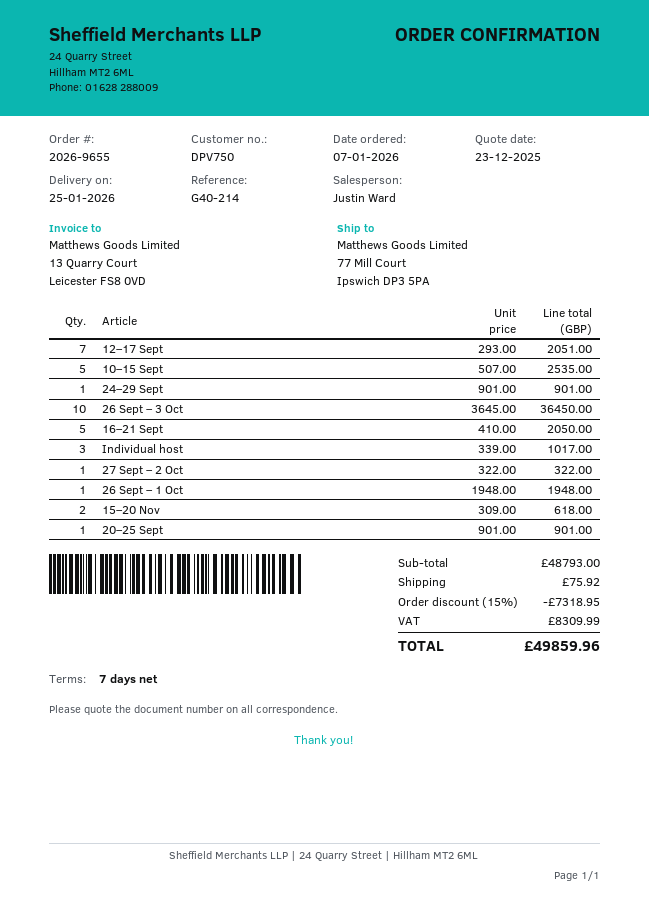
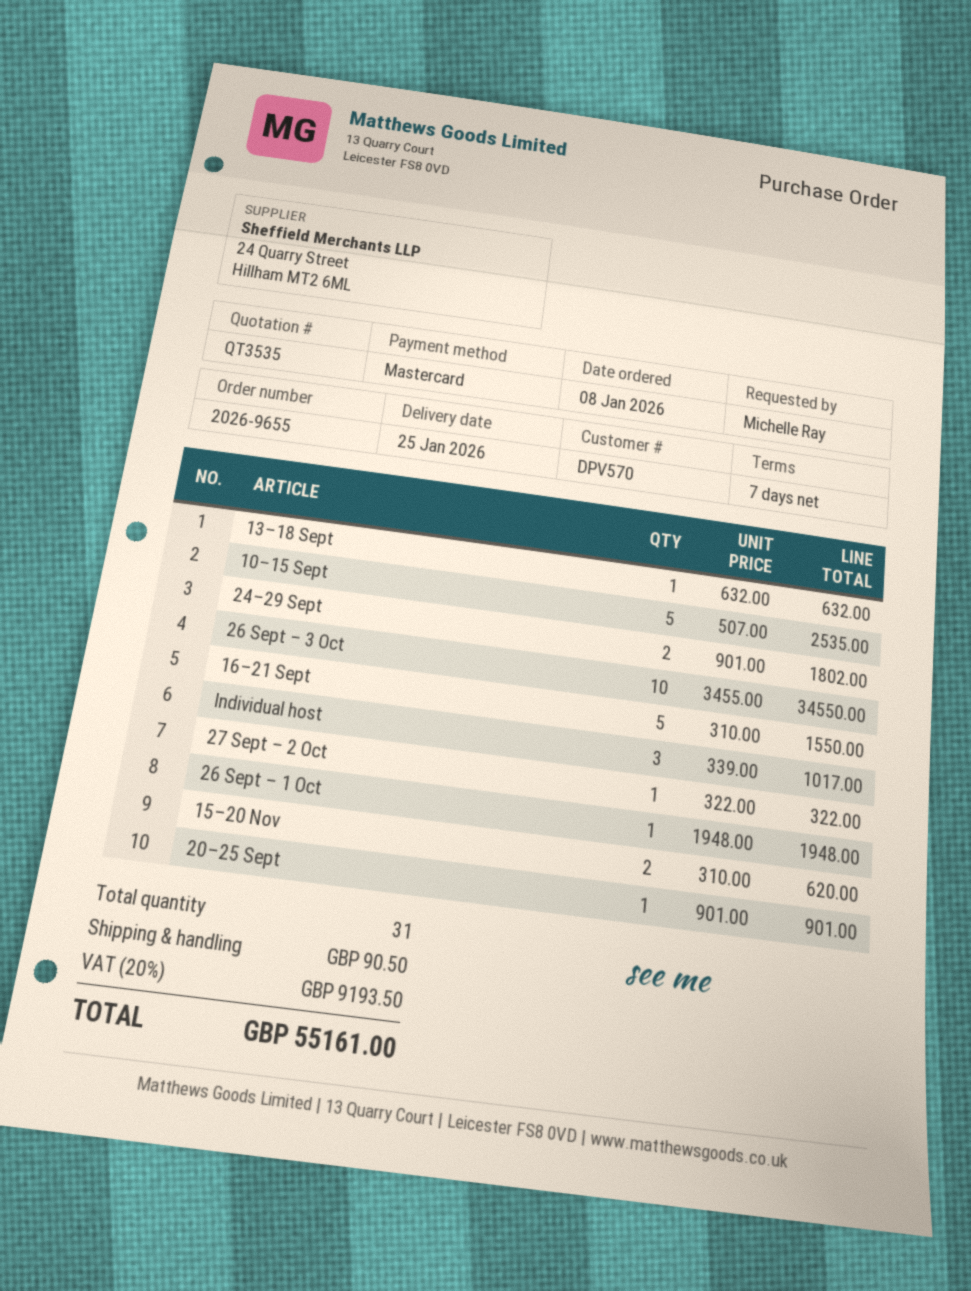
order date: 2026-01-07 -> 2026-01-08
customer number: DPV750 -> DPV570
12–17 Sept: 7 x 293.00 = 2051.00 -> none
24–29 Sept: 1 x 901.00 = 901.00 -> 2 x 901.00 = 1802.00
26 Sept – 3 Oct: 10 x 3645.00 = 36450.00 -> 10 x 3455.00 = 34550.00
16–21 Sept: 5 x 410.00 = 2050.00 -> 5 x 310.00 = 1550.00
15–20 Nov: 2 x 309.00 = 618.00 -> 2 x 310.00 = 620.00
13–18 Sept: none -> 1 x 632.00 = 632.00
discount: 15% = 7318.95 -> none
shipping: 75.92 -> 90.50
tax: 8309.99 -> 9193.50
total: 49859.96 -> 55161.00

